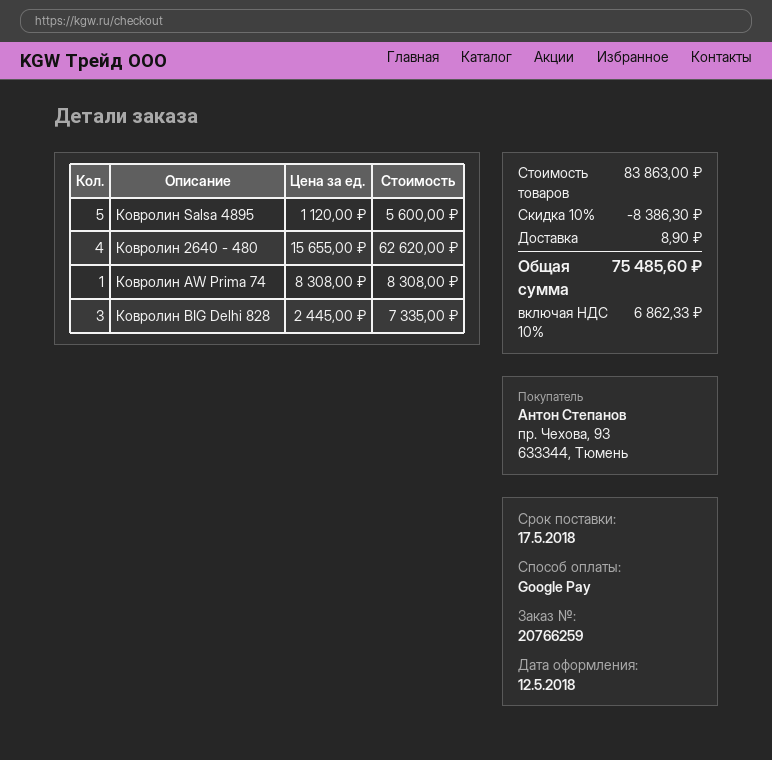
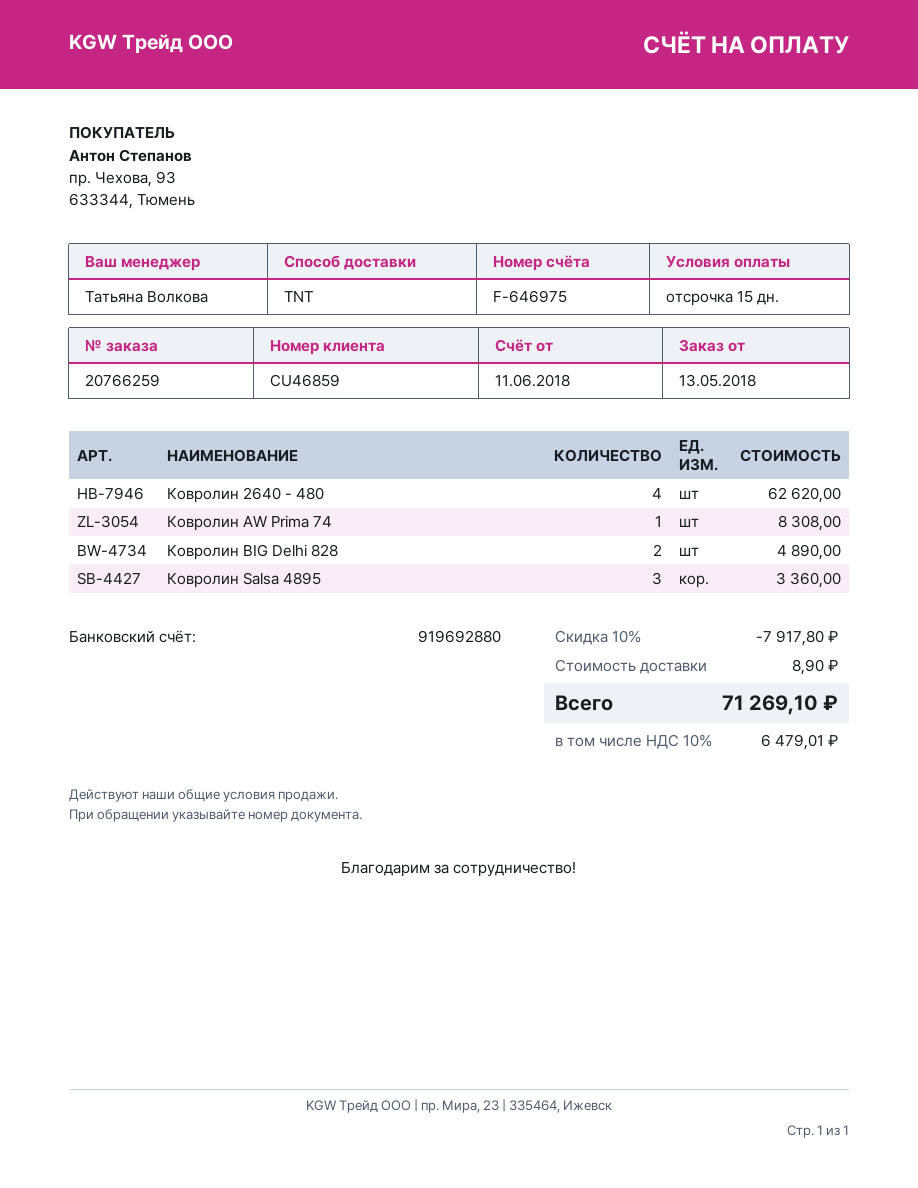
order date: 2018-05-12 -> 2018-05-13
Ковролин Salsa 4895: 5 for 5600.00 -> 3 for 3360.00
Ковролин BIG Delhi 828: 3 for 7335.00 -> 2 for 4890.00
discount: 10% = 8386.30 -> 10% = 7917.80
tax: 10% = 6862.33 -> 10% = 6479.01
total: 75485.60 -> 71269.10

